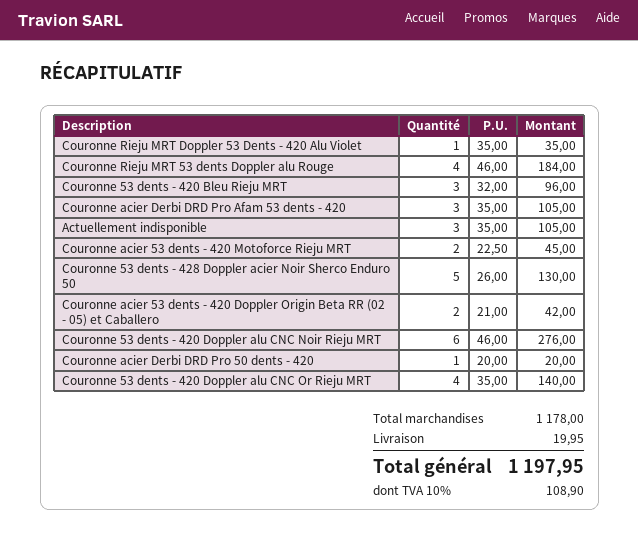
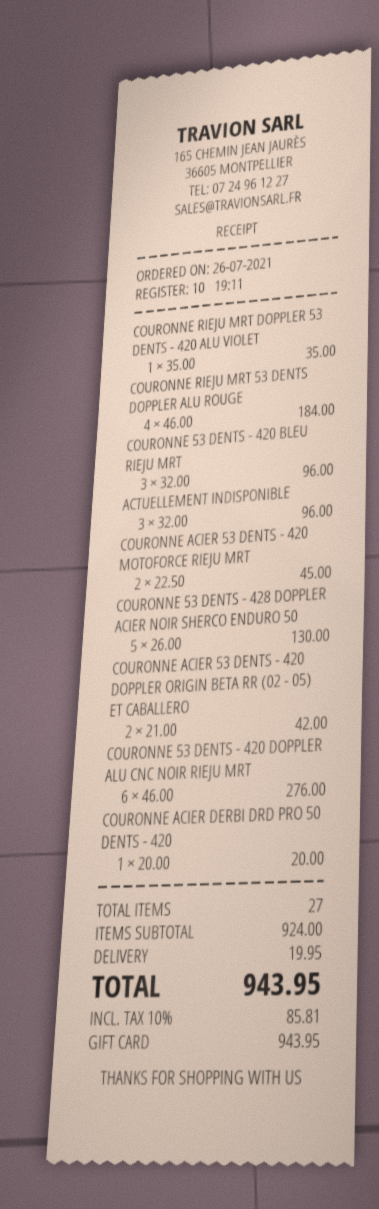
Couronne acier Derbi DRD Pro Afam 53 dents - 420: 3 x 35.00 = 105.00 -> none
Actuellement indisponible: 3 x 35.00 = 105.00 -> 3 x 32.00 = 96.00
Couronne 53 dents - 420 Doppler alu CNC Or Rieju MRT: 4 x 35.00 = 140.00 -> none
subtotal: 1178.00 -> 924.00
tax: 10% = 108.90 -> 10% = 85.81
total: 1197.95 -> 943.95

